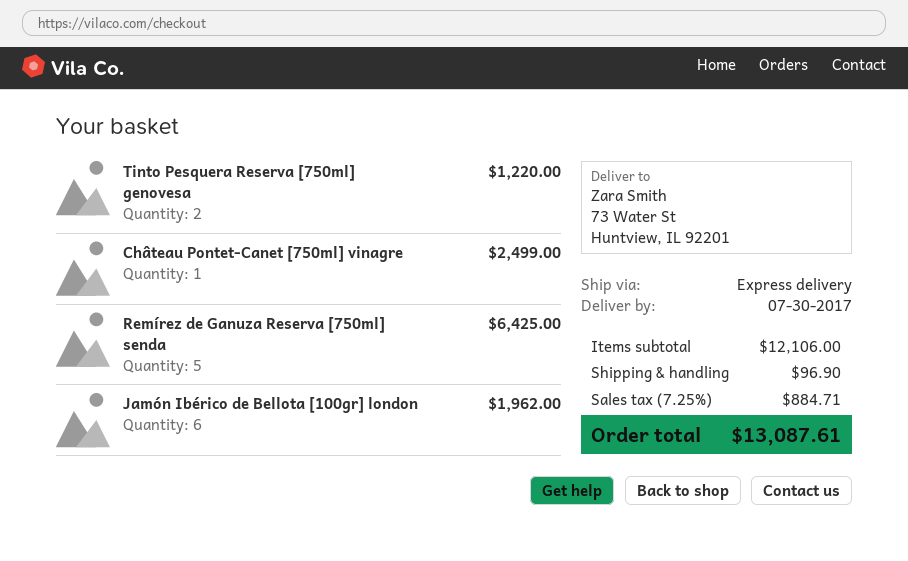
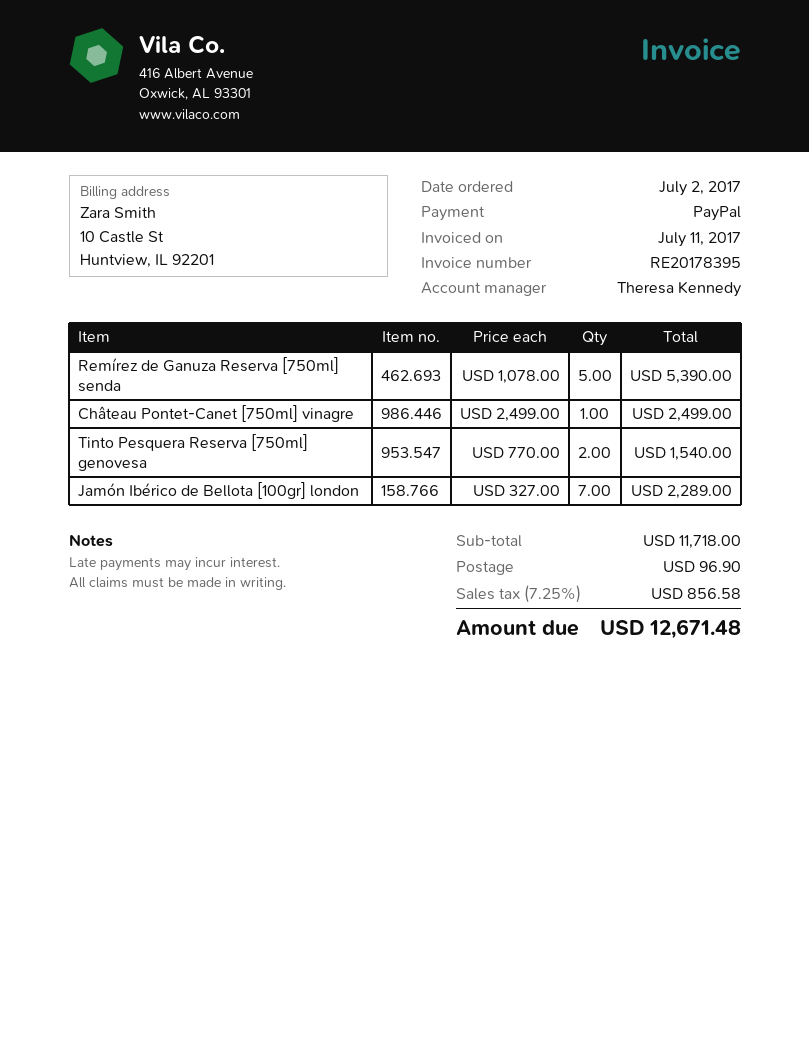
Tinto Pesquera Reserva [750ml] genovesa: 2 for 1220.00 -> 2 for 1540.00
Remírez de Ganuza Reserva [750ml] senda: 5 for 6425.00 -> 5 for 5390.00
Jamón Ibérico de Bellota [100gr] london: 6 for 1962.00 -> 7 for 2289.00
subtotal: 12106.00 -> 11718.00
tax: 7.25% = 884.71 -> 7.25% = 856.58
total: 13087.61 -> 12671.48

